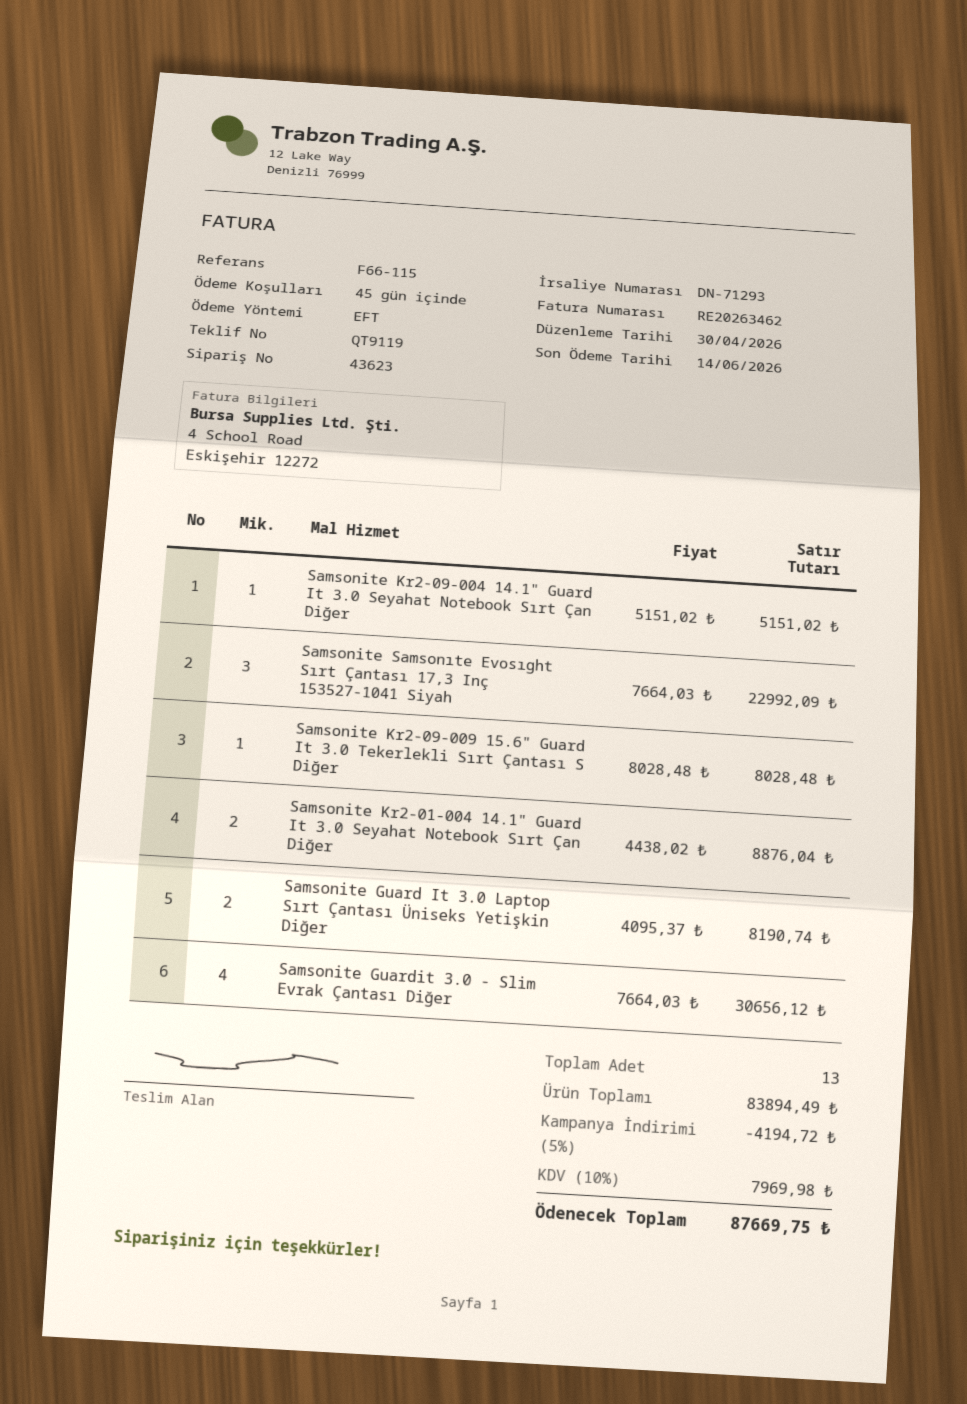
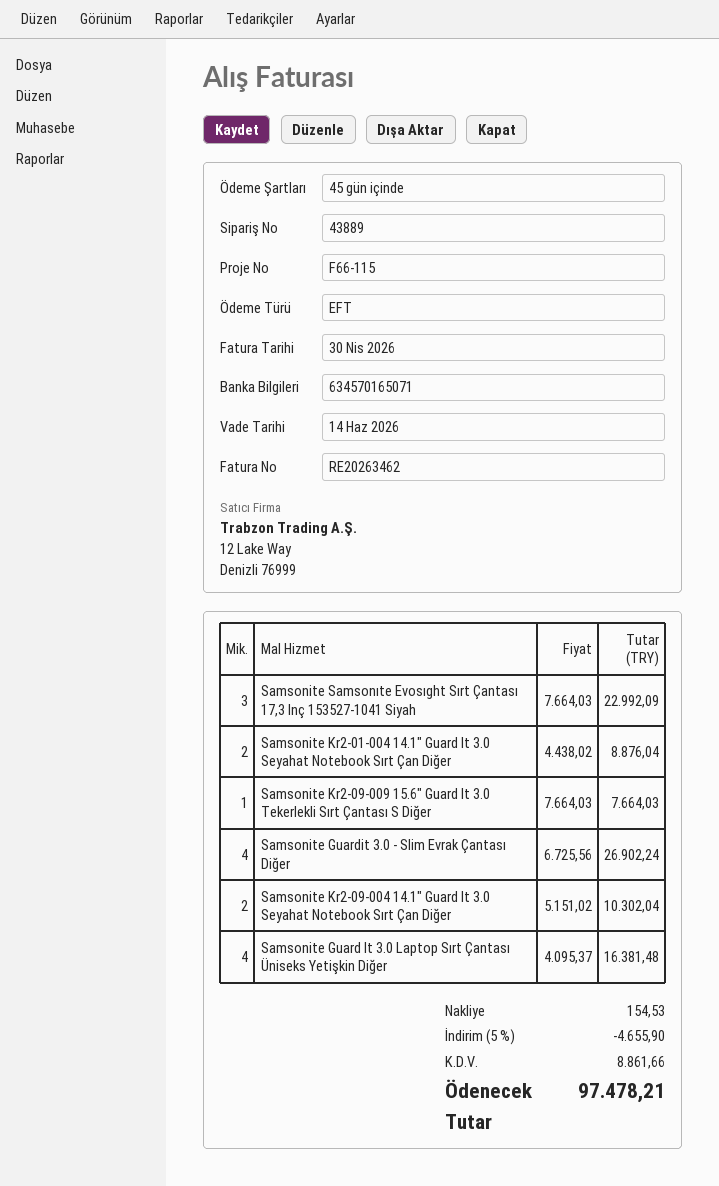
order number: 43623 -> 43889
Samsonite Kr2-09-004 14.1" Guard It 3.0 Seyahat Notebook Sırt Çan Diğer: 1 x 5151.02 = 5151.02 -> 2 x 5151.02 = 10302.04
Samsonite Kr2-09-009 15.6" Guard It 3.0 Tekerlekli Sırt Çantası S Diğer: 1 x 8028.48 = 8028.48 -> 1 x 7664.03 = 7664.03
Samsonite Guard It 3.0 Laptop Sırt Çantası Üniseks Yetişkin Diğer: 2 x 4095.37 = 8190.74 -> 4 x 4095.37 = 16381.48
Samsonite Guardit 3.0 - Slim Evrak Çantası Diğer: 4 x 7664.03 = 30656.12 -> 4 x 6725.56 = 26902.24
discount: 5% = 4194.72 -> 5% = 4655.90
shipping: none -> 154.53
tax: 7969.98 -> 8861.66
total: 87669.75 -> 97478.21

